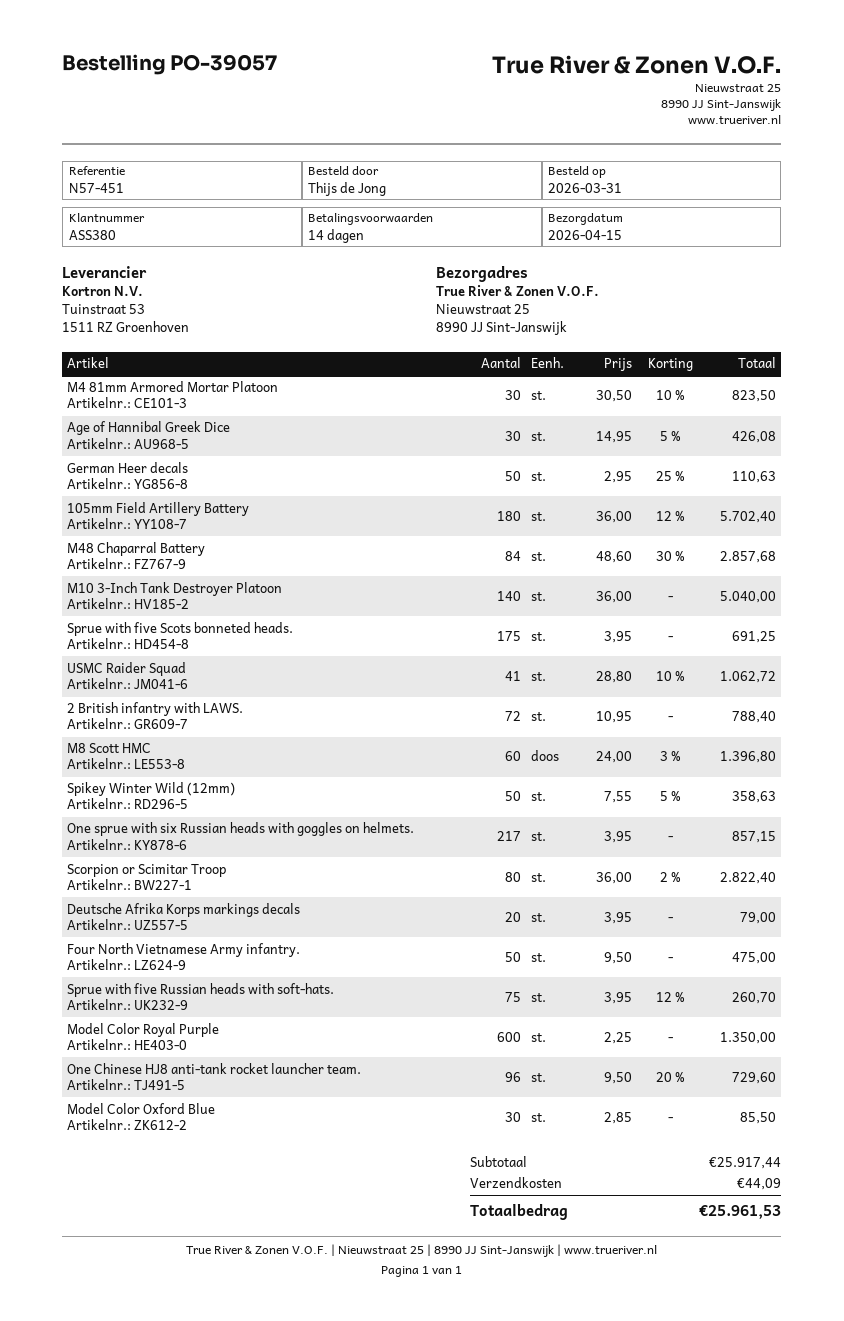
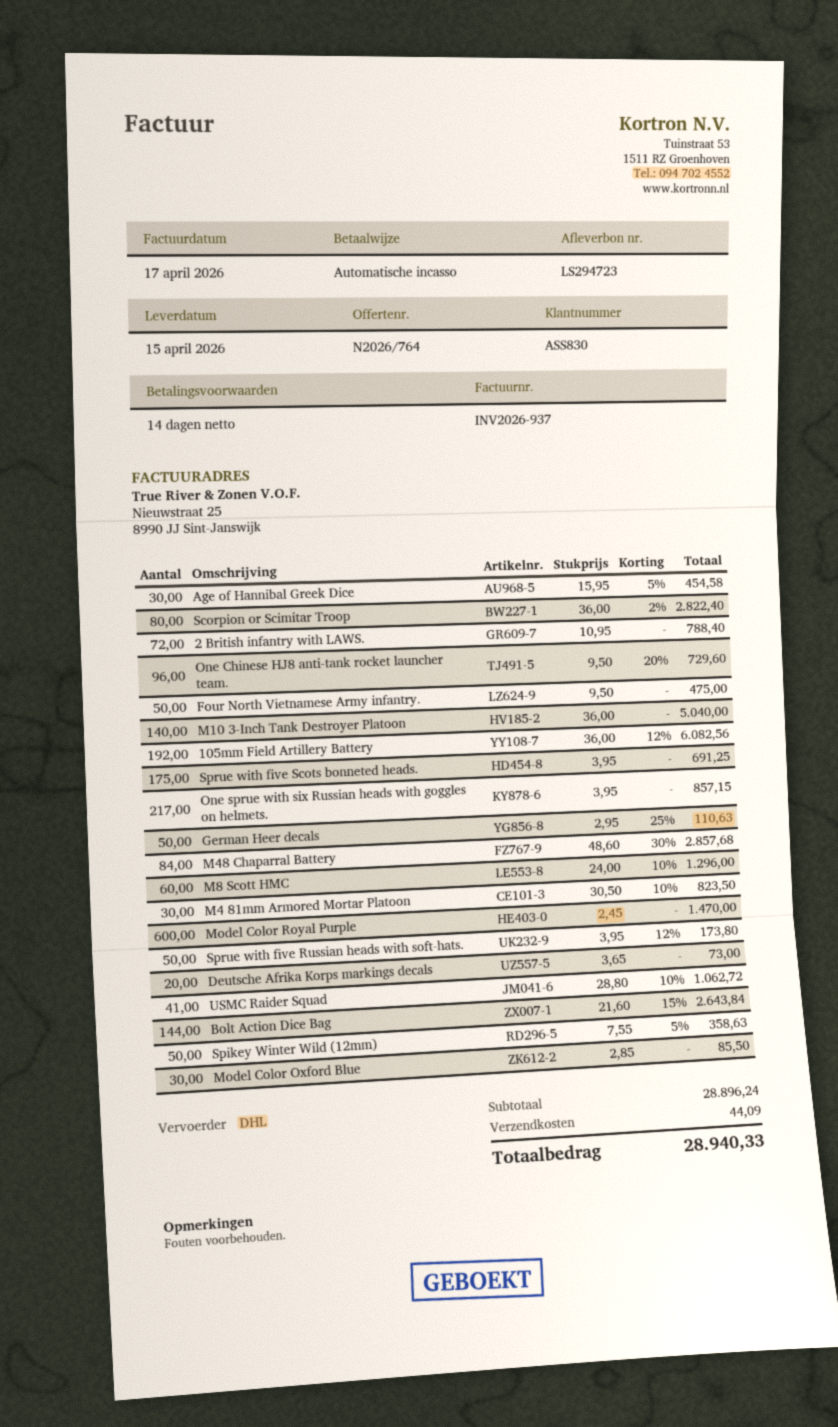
customer number: ASS380 -> ASS830
Age of Hannibal Greek Dice: 30 x 14.95 - 5% = 426.08 -> 30 x 15.95 - 5% = 454.58
105mm Field Artillery Battery: 180 x 36.00 - 12% = 5702.40 -> 192 x 36.00 - 12% = 6082.56
M8 Scott HMC: 60 x 24.00 - 3% = 1396.80 -> 60 x 24.00 - 10% = 1296.00
Deutsche Afrika Korps markings decals: 20 x 3.95 = 79.00 -> 20 x 3.65 = 73.00
Sprue with five Russian heads with soft-hats.: 75 x 3.95 - 12% = 260.70 -> 50 x 3.95 - 12% = 173.80
Model Color Royal Purple: 600 x 2.25 = 1350.00 -> 600 x 2.45 = 1470.00
Bolt Action Dice Bag: none -> 144 x 21.60 - 15% = 2643.84
subtotal: 25917.44 -> 28896.24
total: 25961.53 -> 28940.33

